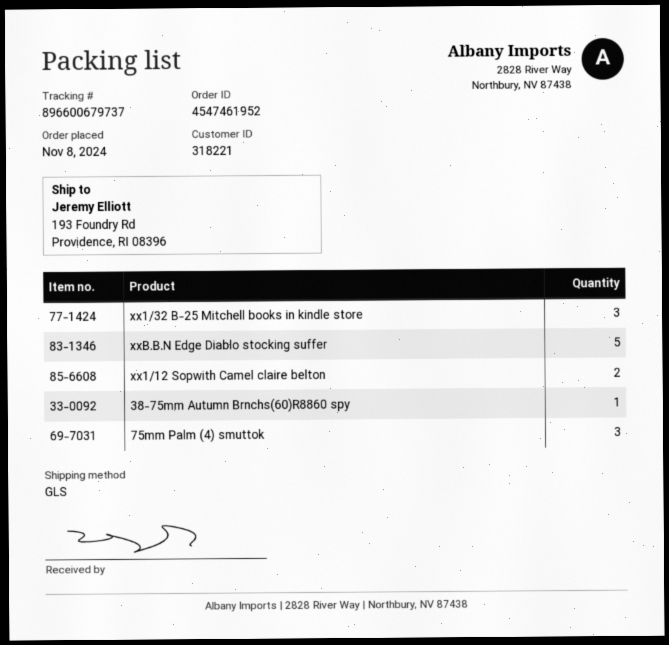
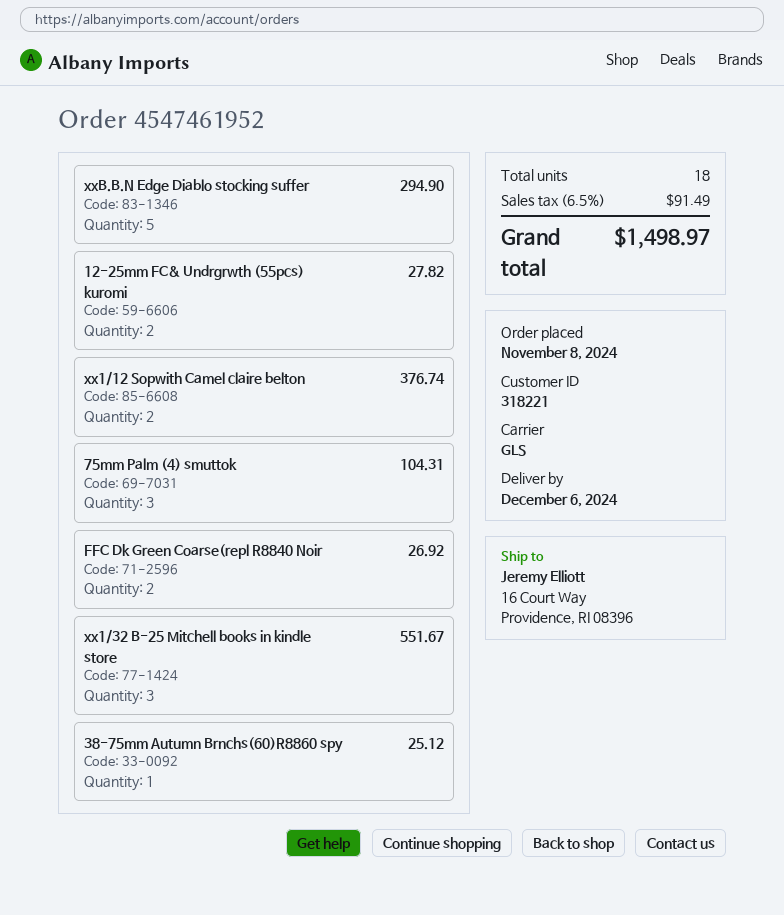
ship to: 193 Foundry Rd, Providence, RI 08396 -> 16 Court Way, Providence, RI 08396
12-25mm FC& Undrgrwth (55pcs) kuromi: none -> 2
FFC Dk Green Coarse(repl R8840 Noir: none -> 2

